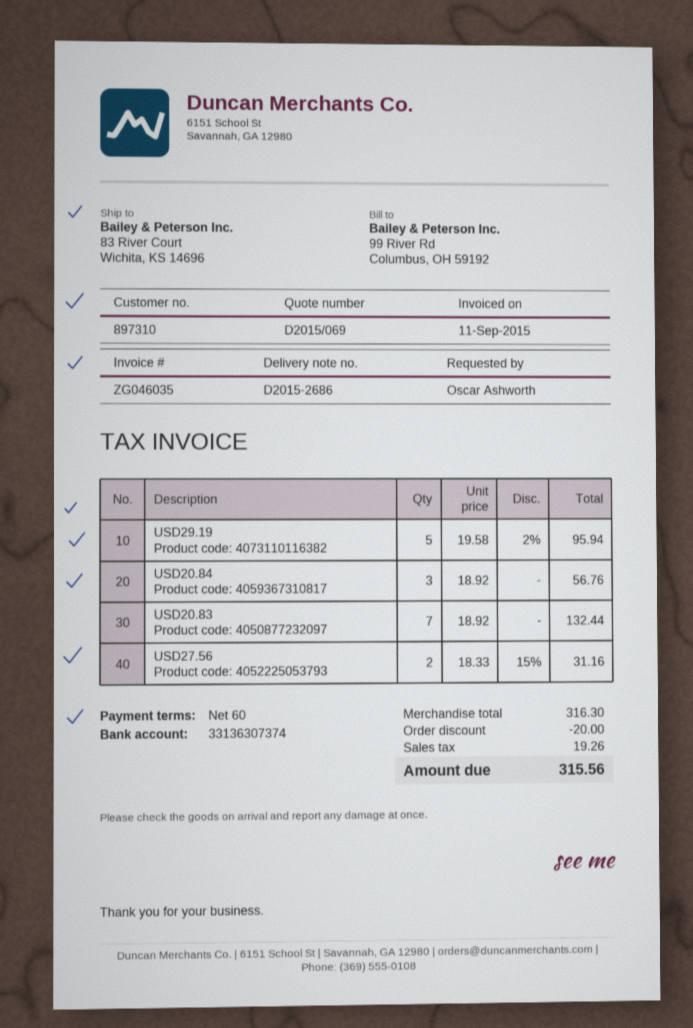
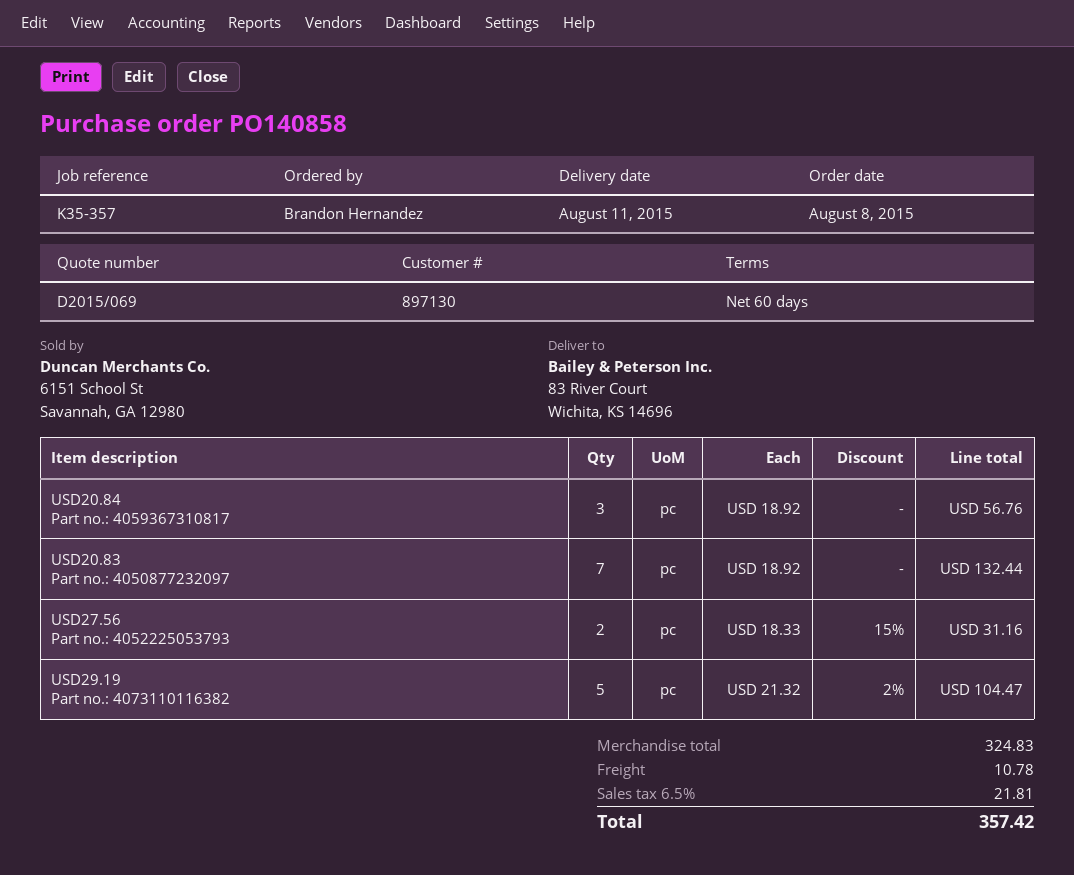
customer number: 897310 -> 897130
ordered by: Oscar Ashworth -> Brandon Hernandez
USD29.19: 5 x 19.58 - 2% = 95.94 -> 5 x 21.32 - 2% = 104.47
subtotal: 316.30 -> 324.83
discount: 20.00 -> none
shipping: none -> 10.78
tax: 19.26 -> 21.81
total: 315.56 -> 357.42

